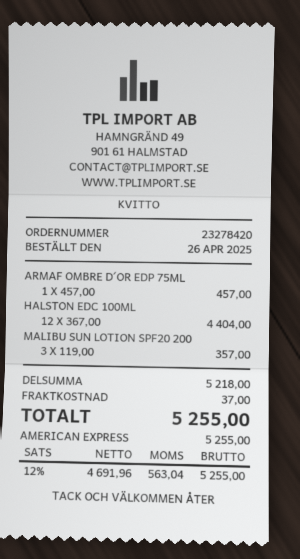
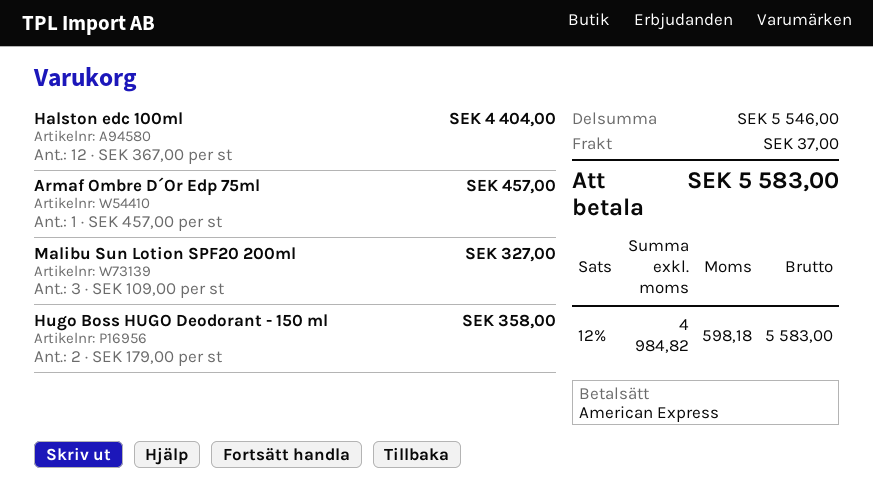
MALIBU SUN LOTION SPF20 200: 3 x 119.00 = 357.00 -> 3 x 109.00 = 327.00
Hugo Boss HUGO Deodorant - 150 ml: none -> 2 x 179.00 = 358.00
subtotal: 5218.00 -> 5546.00
net: 4691.96 -> 4984.82
tax: 12% = 563.04 -> 12% = 598.18
total: 5255.00 -> 5583.00

